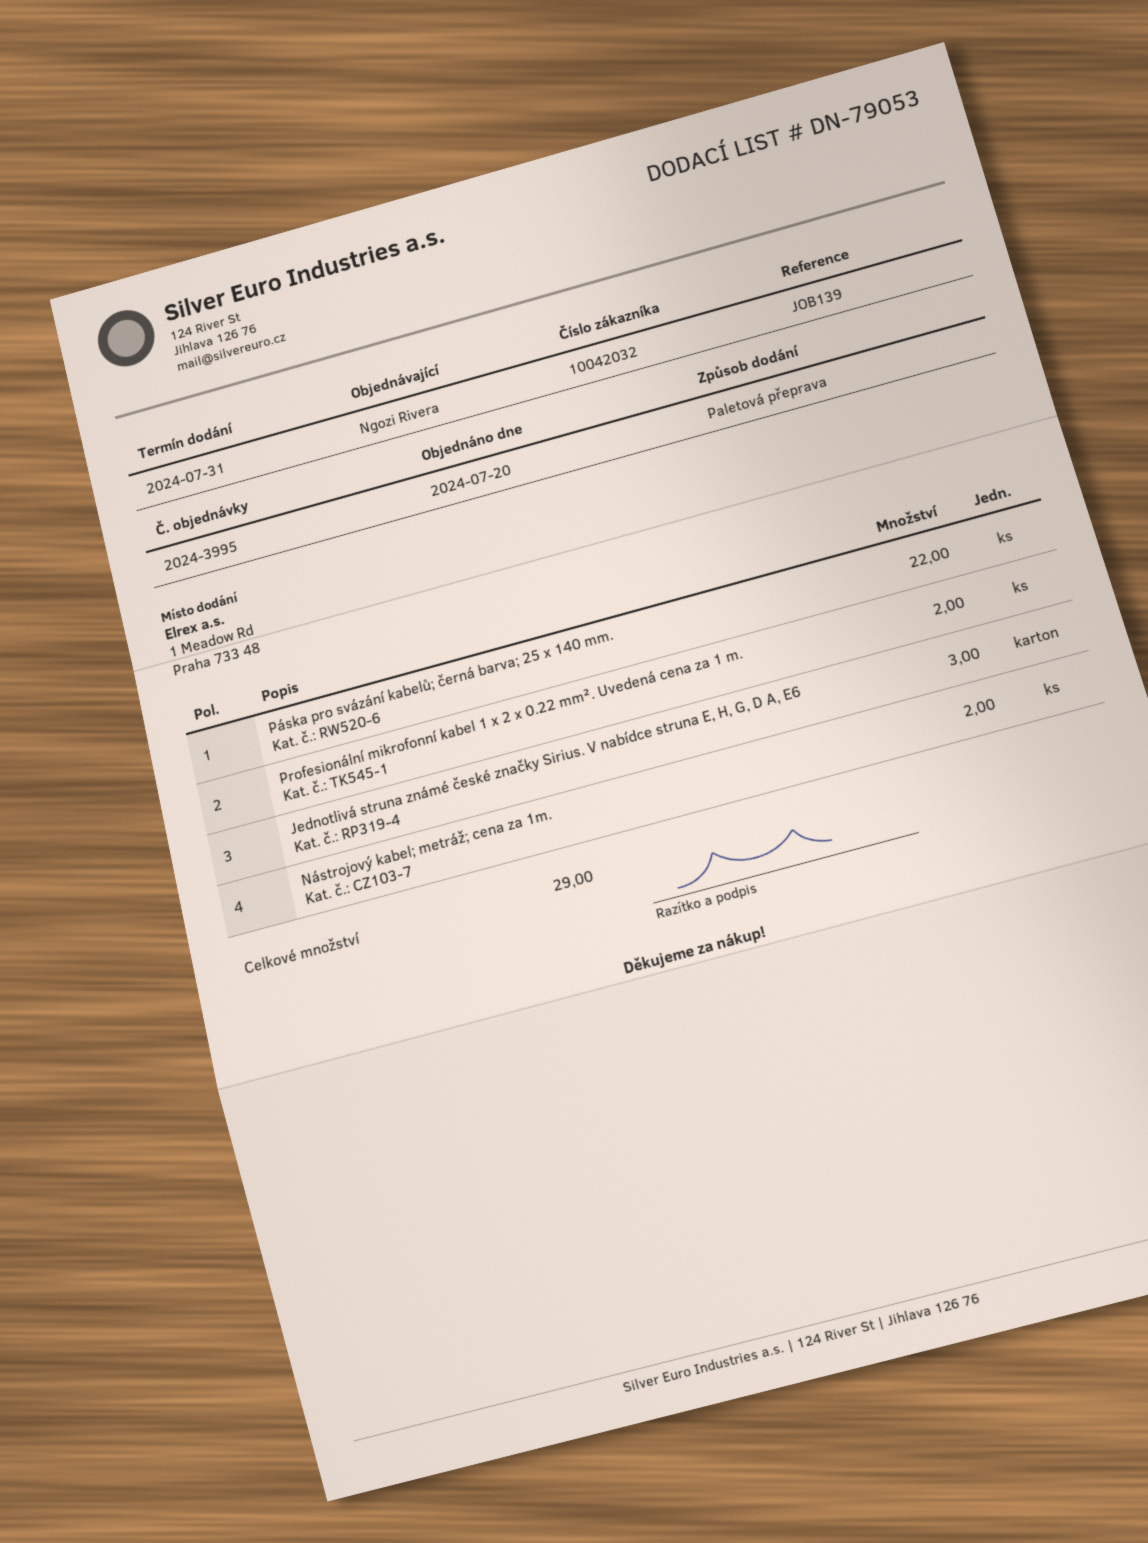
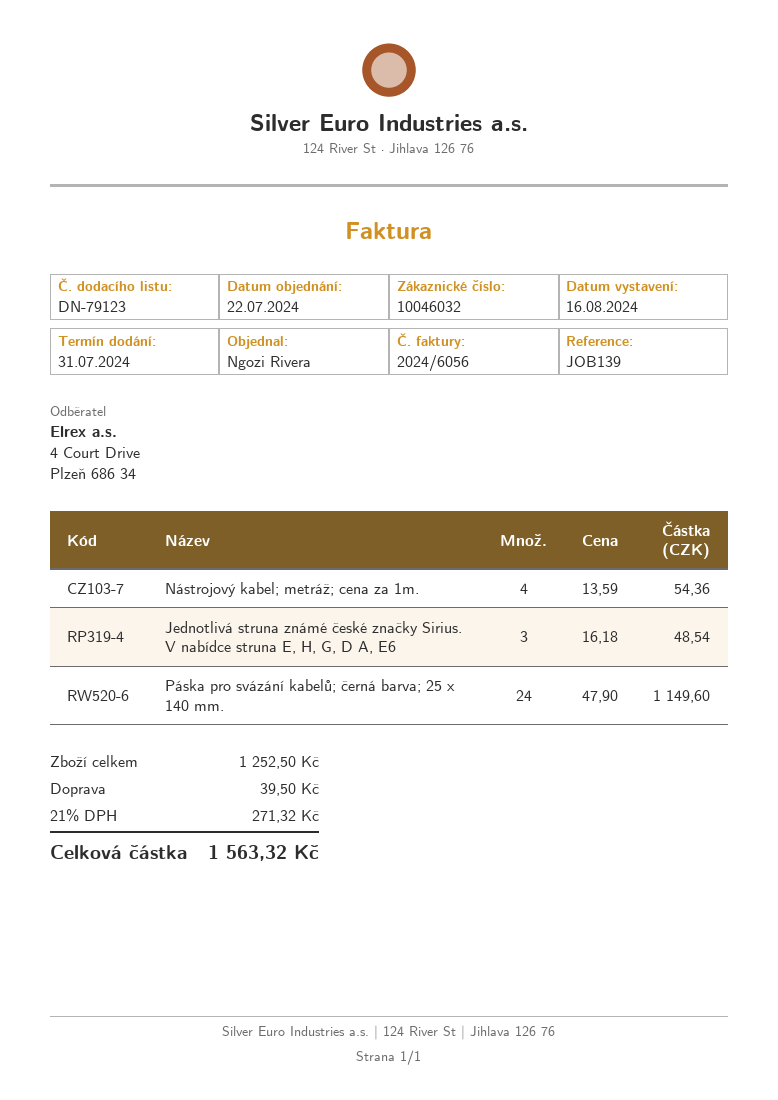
order date: 2024-07-20 -> 2024-07-22
delivery note number: DN-79053 -> DN-79123
customer number: 10042032 -> 10046032
Páska pro svázání kabelů; černá barva; 25 x 140 mm.: 22 -> 24
Profesionální mikrofonní kabel 1 x 2 x 0.22 mm². Uvedená cena za 1 m.: 2 -> none
Nástrojový kabel; metráž; cena za 1m.: 2 -> 4

